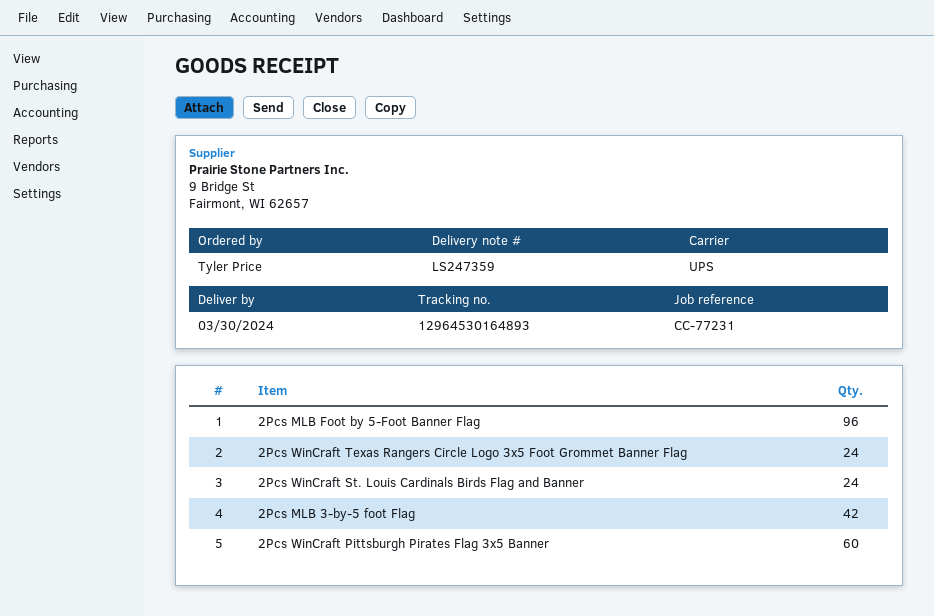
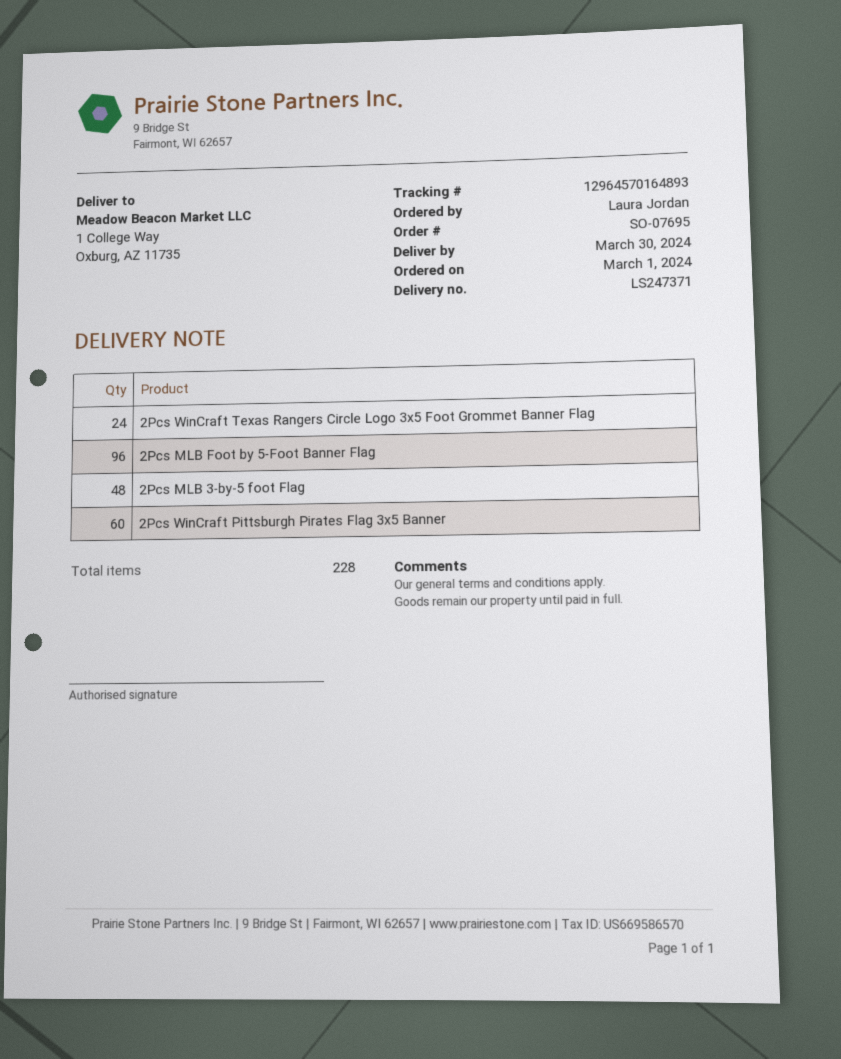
delivery note number: LS247359 -> LS247371
ordered by: Tyler Price -> Laura Jordan
tracking number: 12964530164893 -> 12964570164893
2Pcs WinCraft St. Louis Cardinals Birds Flag and Banner: 24 -> none
2Pcs MLB 3-by-5 foot Flag: 42 -> 48

